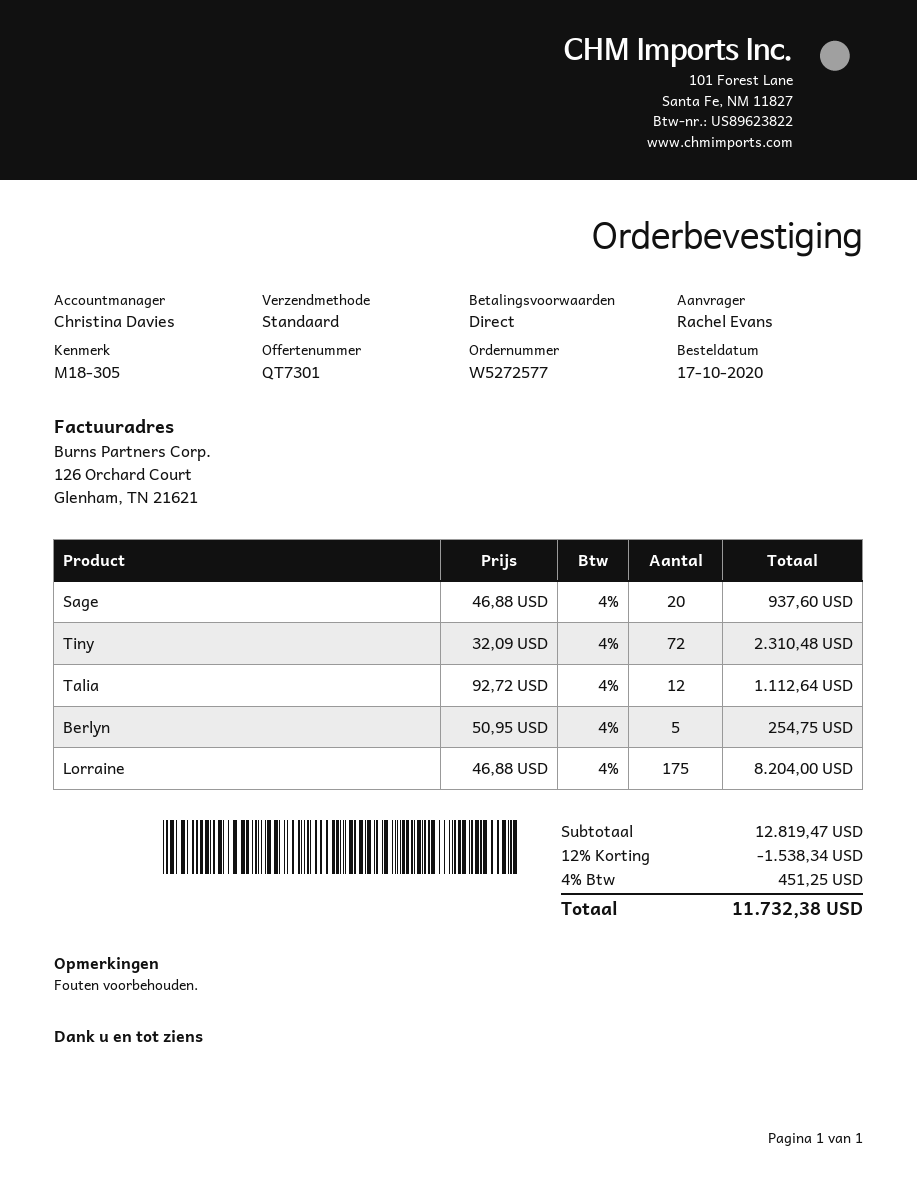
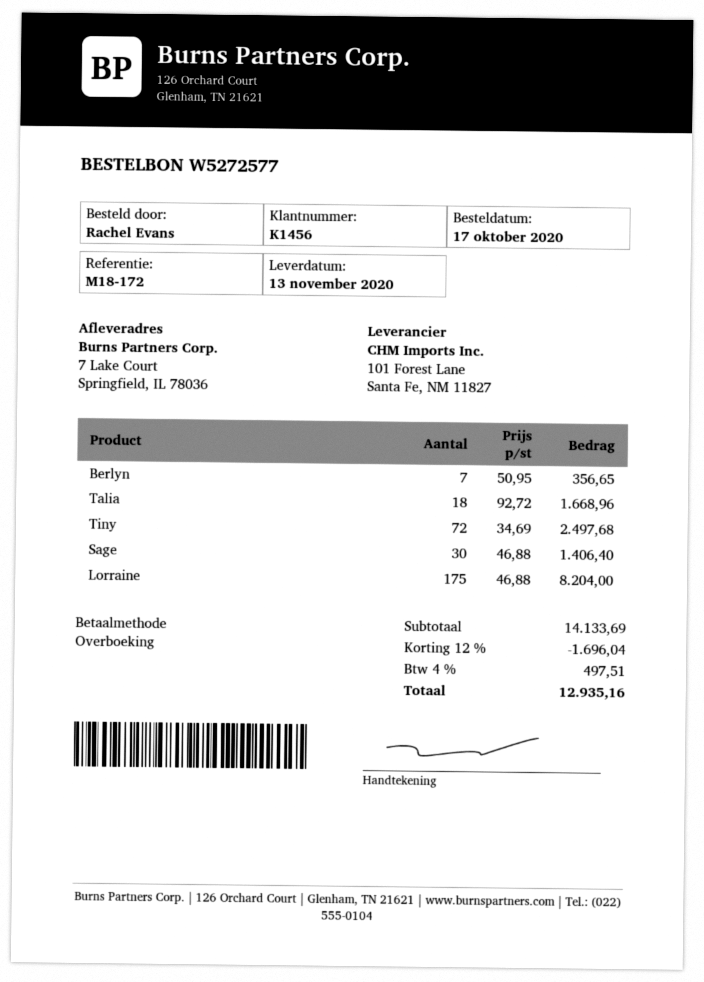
reference: M18-305 -> M18-172
Sage: 20 x 46.88 = 937.60 -> 30 x 46.88 = 1406.40
Tiny: 72 x 32.09 = 2310.48 -> 72 x 34.69 = 2497.68
Talia: 12 x 92.72 = 1112.64 -> 18 x 92.72 = 1668.96
Berlyn: 5 x 50.95 = 254.75 -> 7 x 50.95 = 356.65
subtotal: 12819.47 -> 14133.69
discount: 12% = 1538.34 -> 12% = 1696.04
tax: 4% = 451.25 -> 4% = 497.51
total: 11732.38 -> 12935.16

